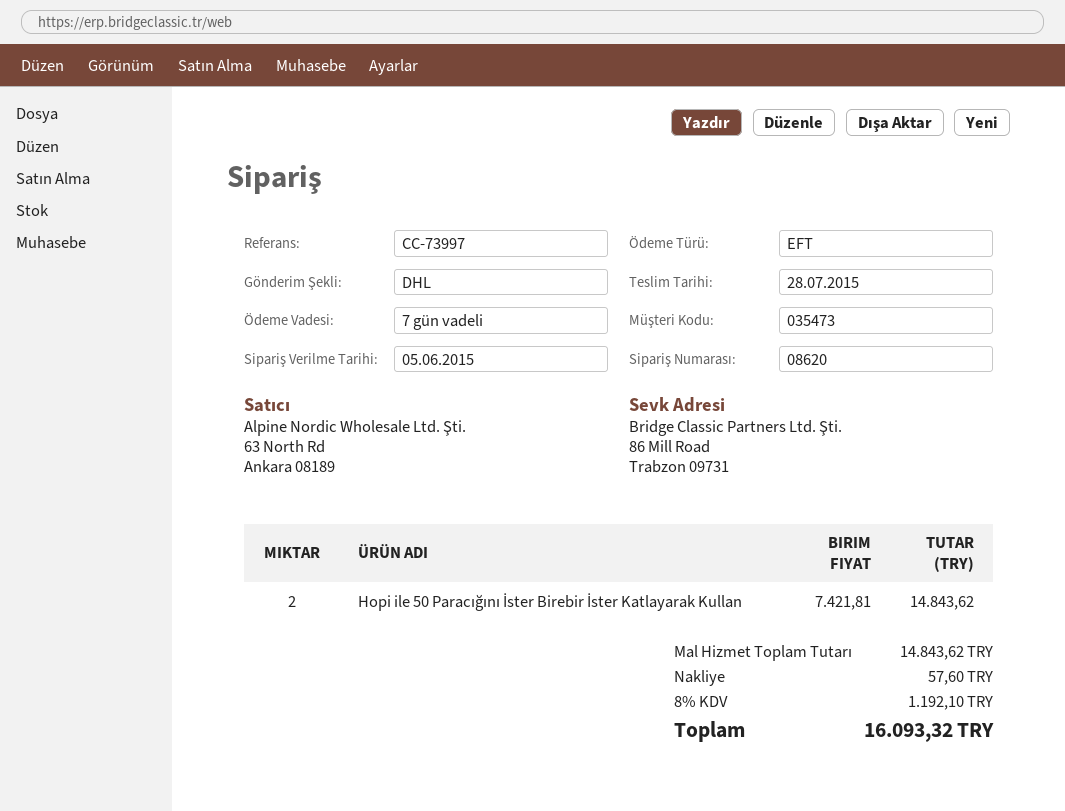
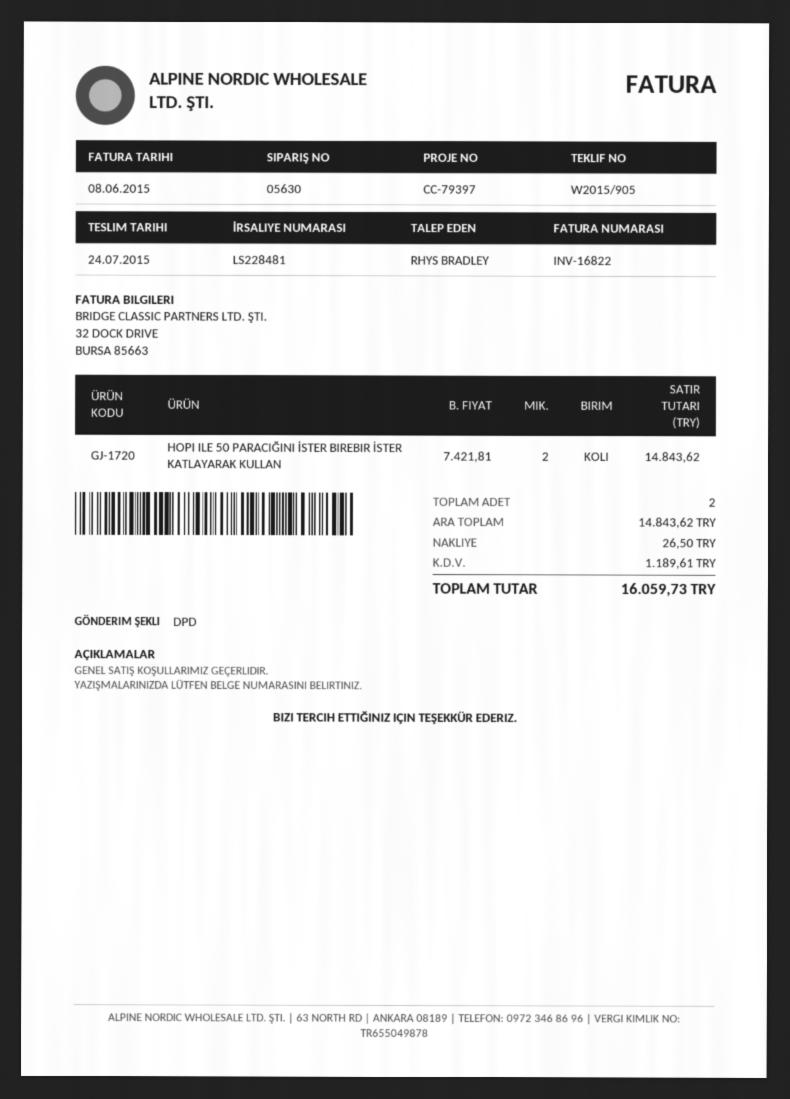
order number: 08620 -> 05630
delivery date: 2015-07-28 -> 2015-07-24
reference: CC-73997 -> CC-79397
shipping method: DHL -> DPD
shipping: 57.60 -> 26.50
tax: 1192.10 -> 1189.61
total: 16093.32 -> 16059.73

